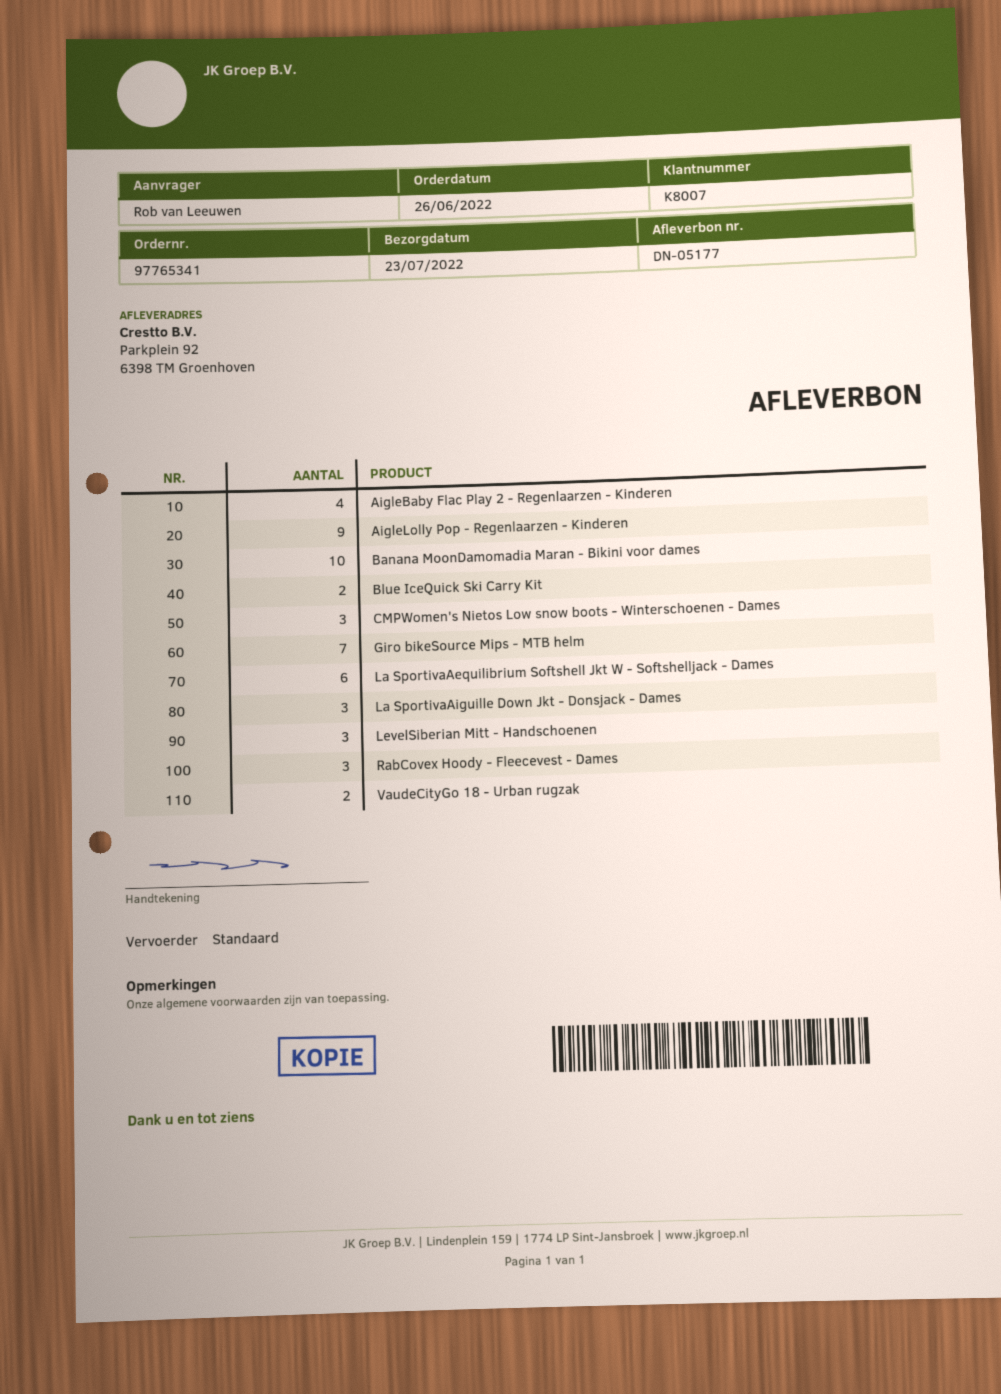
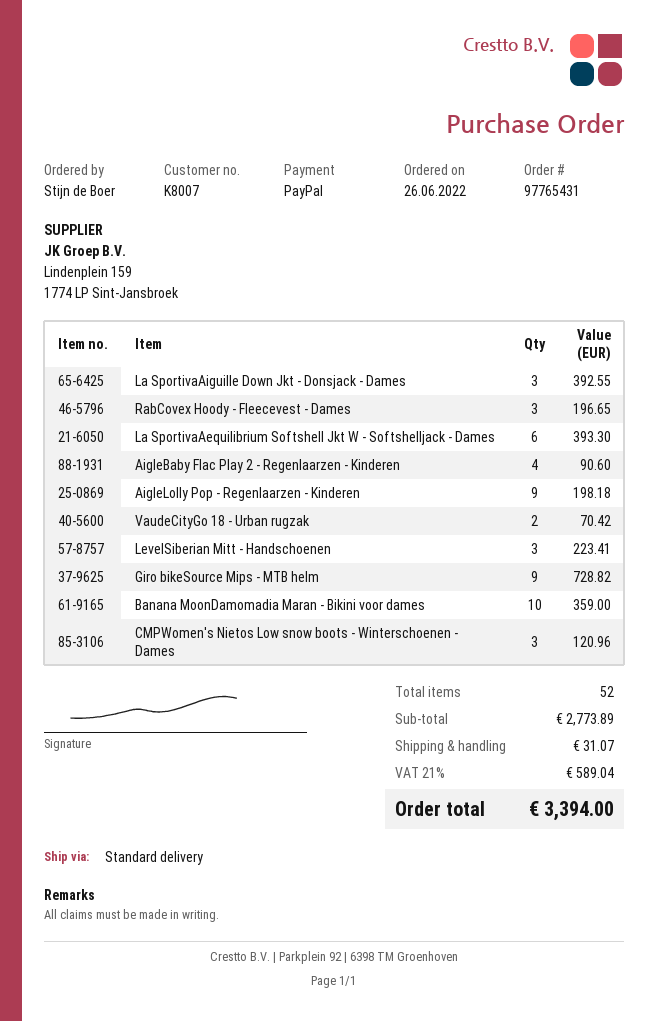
order number: 97765341 -> 97765431
ordered by: Rob van Leeuwen -> Stijn de Boer
Blue IceQuick Ski Carry Kit: 2 -> none
Giro bikeSource Mips - MTB helm: 7 -> 9

